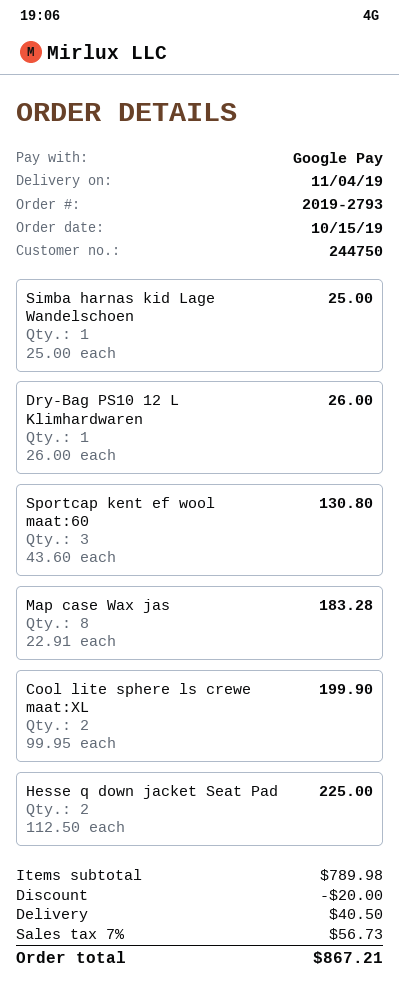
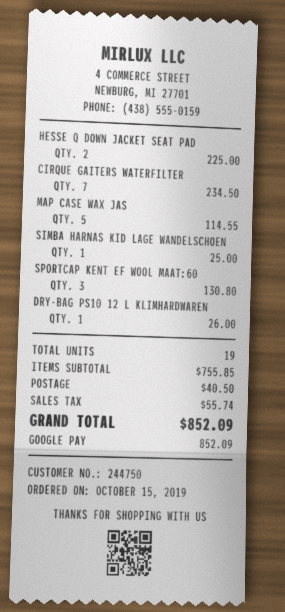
Map case Wax jas: 8 for 183.28 -> 5 for 114.55
Cool lite sphere ls crewe maat:XL: 2 for 199.90 -> none
CIRQUE GAITERS WATERFILTER: none -> 7 for 234.50
subtotal: 789.98 -> 755.85
discount: 20.00 -> none
tax: 56.73 -> 55.74
total: 867.21 -> 852.09

